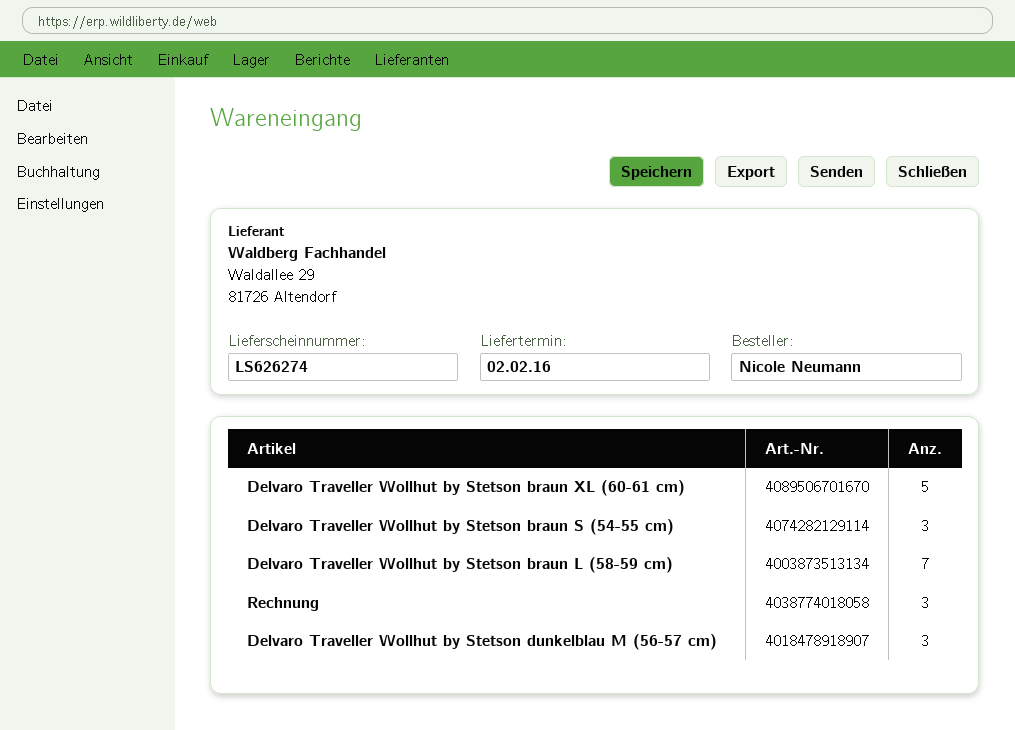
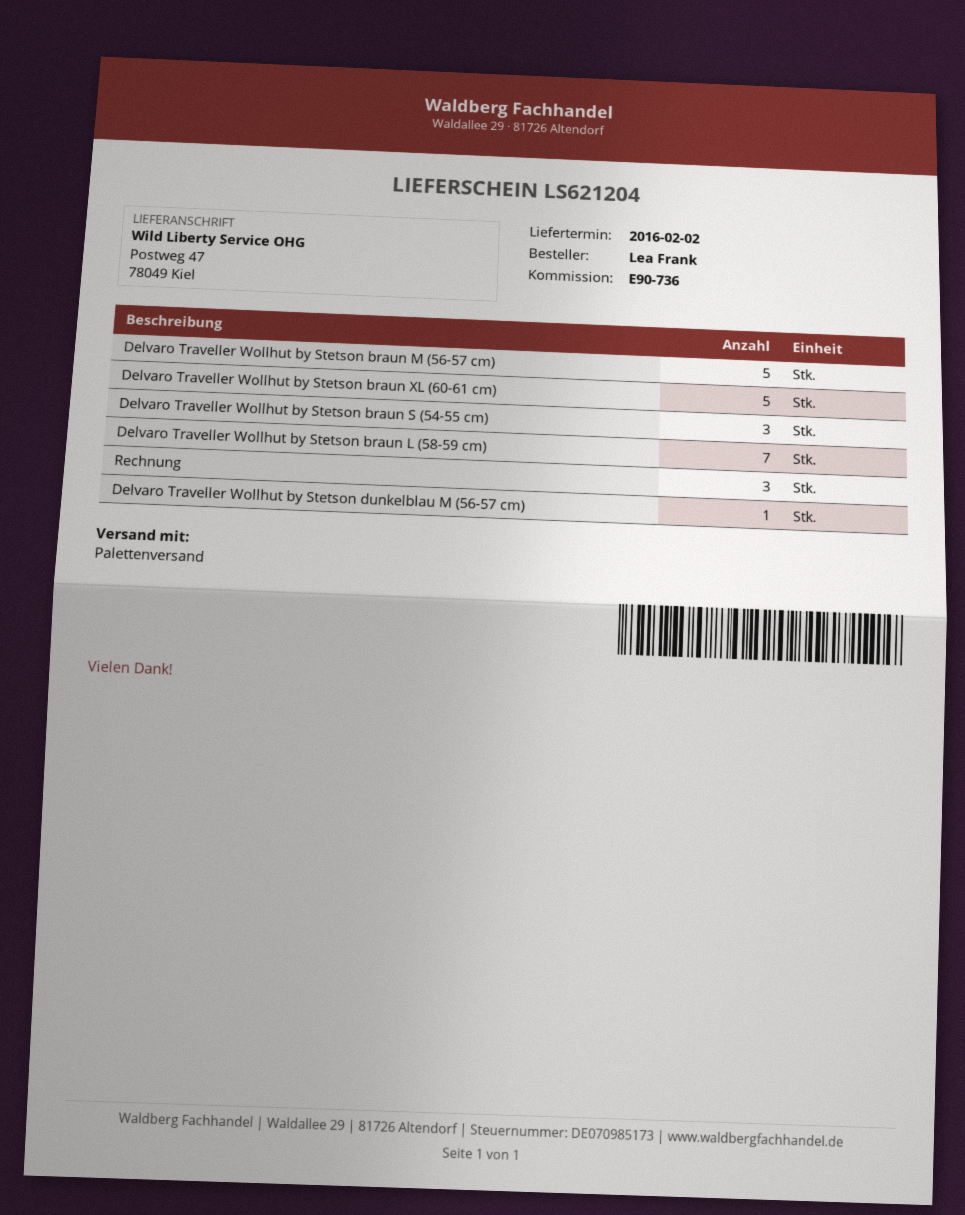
delivery note number: LS626274 -> LS621204
ordered by: Nicole Neumann -> Lea Frank
Delvaro Traveller Wollhut by Stetson dunkelblau M (56-57 cm): 3 -> 1
Delvaro Traveller Wollhut by Stetson braun M (56-57 cm): none -> 5

